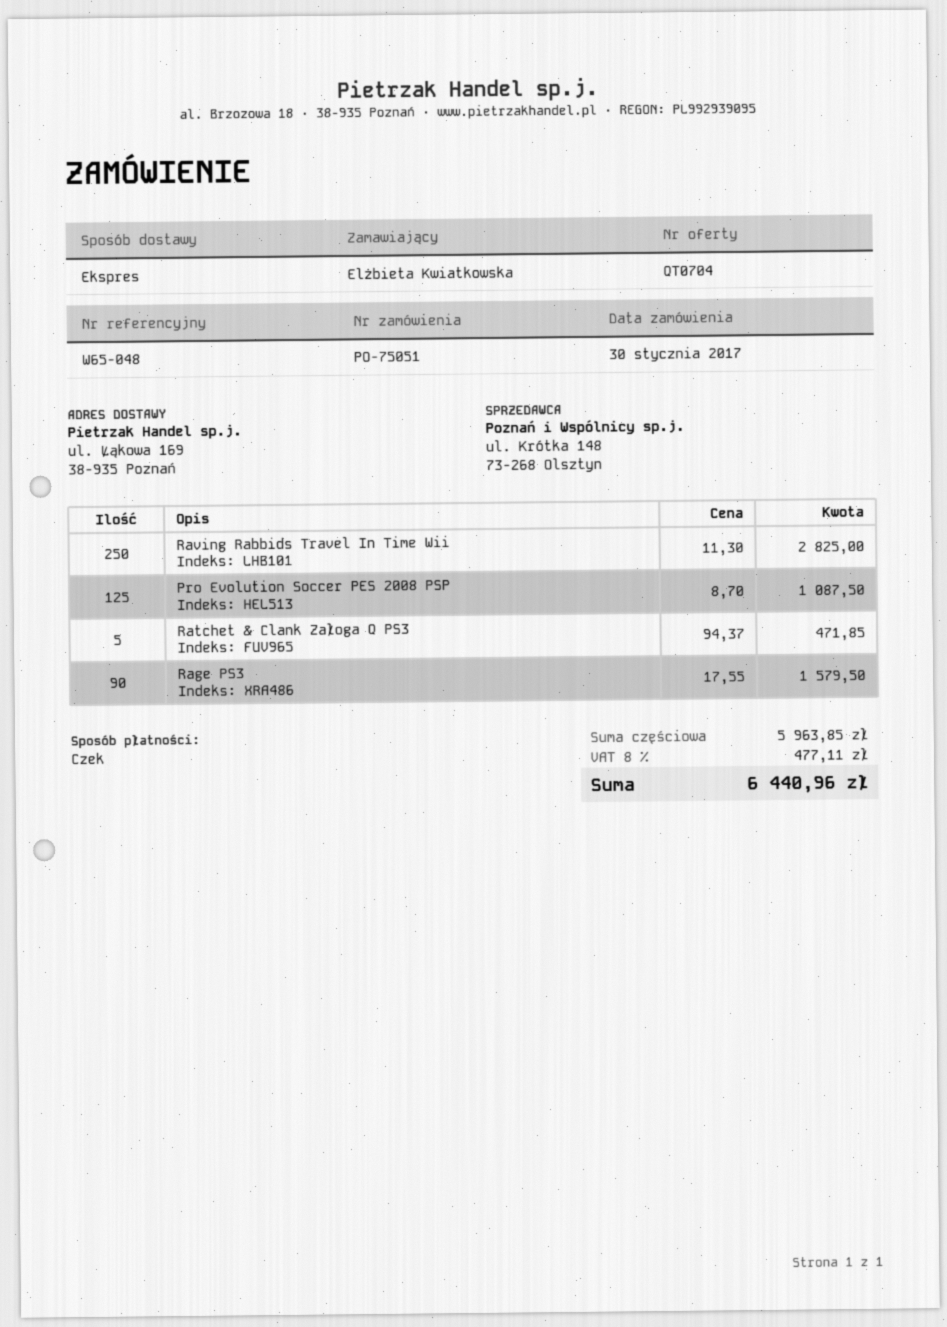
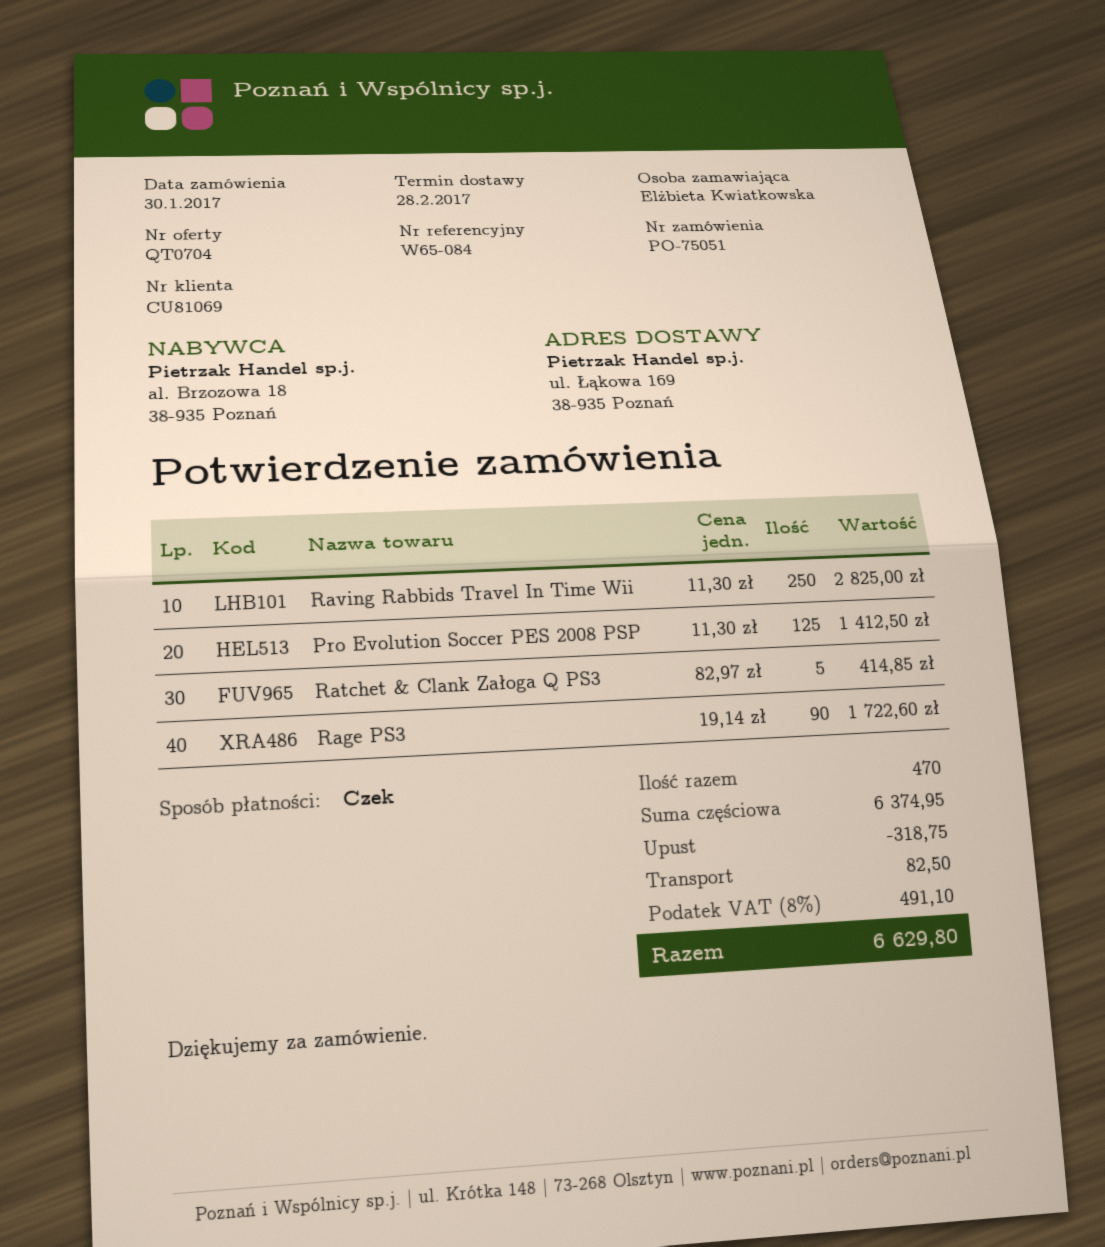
reference: W65-048 -> W65-084
Pro Evolution Soccer PES 2008 PSP: 125 x 8.70 = 1087.50 -> 125 x 11.30 = 1412.50
Ratchet & Clank Załoga Q PS3: 5 x 94.37 = 471.85 -> 5 x 82.97 = 414.85
Rage PS3: 90 x 17.55 = 1579.50 -> 90 x 19.14 = 1722.60
subtotal: 5963.85 -> 6374.95
discount: none -> 318.75
shipping: none -> 82.50
tax: 8% = 477.11 -> 8% = 491.10
total: 6440.96 -> 6629.80

